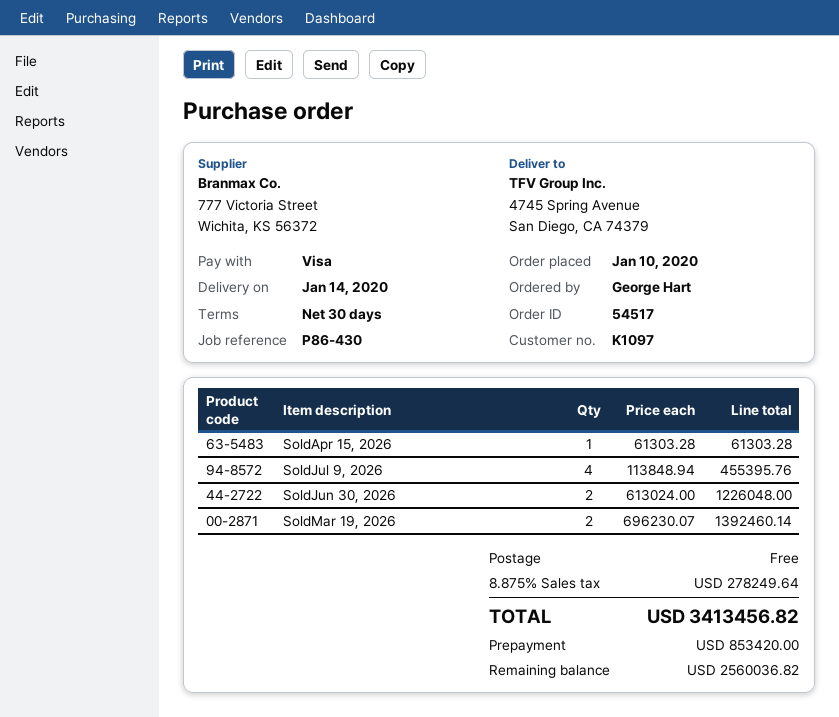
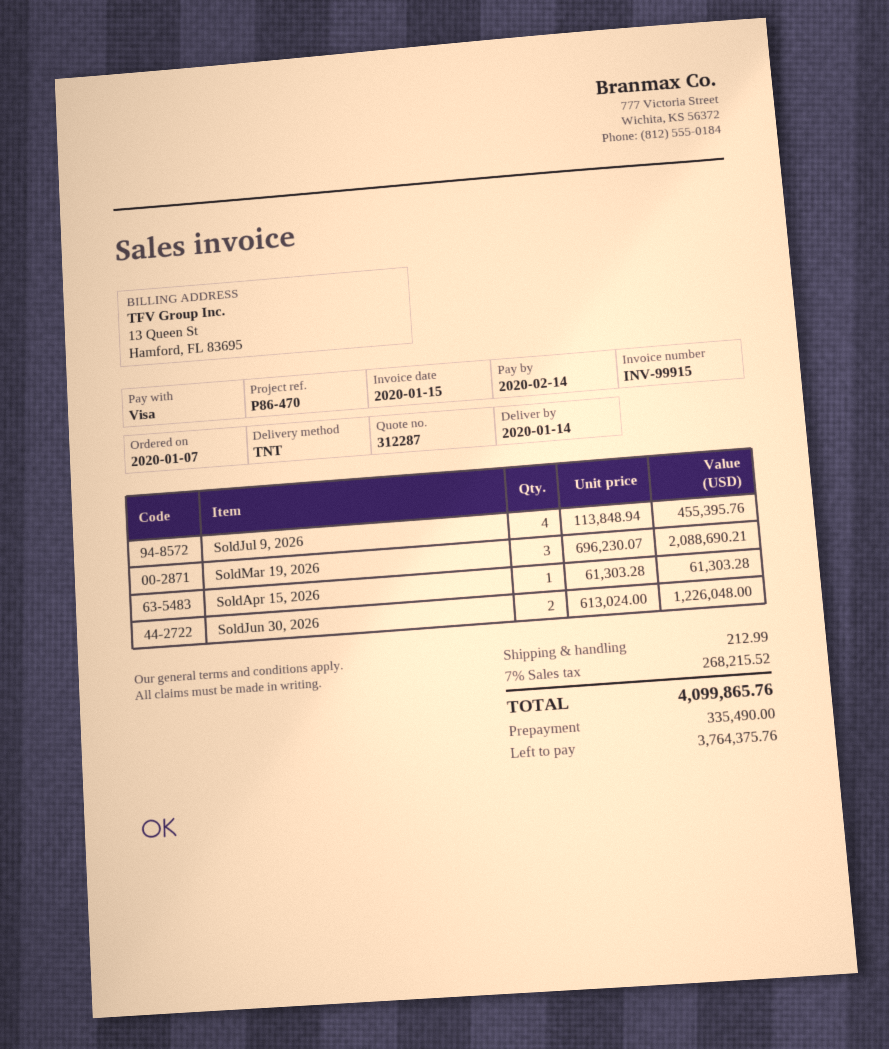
order date: 2020-01-10 -> 2020-01-07
reference: P86-430 -> P86-470
SoldMar 19, 2026: 2 x 696230.07 = 1392460.14 -> 3 x 696230.07 = 2088690.21
shipping: 0.00 -> 212.99
tax: 8.875% = 278249.64 -> 7% = 268215.52
total: 3413456.82 -> 4099865.76
deposit: 853420.00 -> 335490.00
balance: 2560036.82 -> 3764375.76

